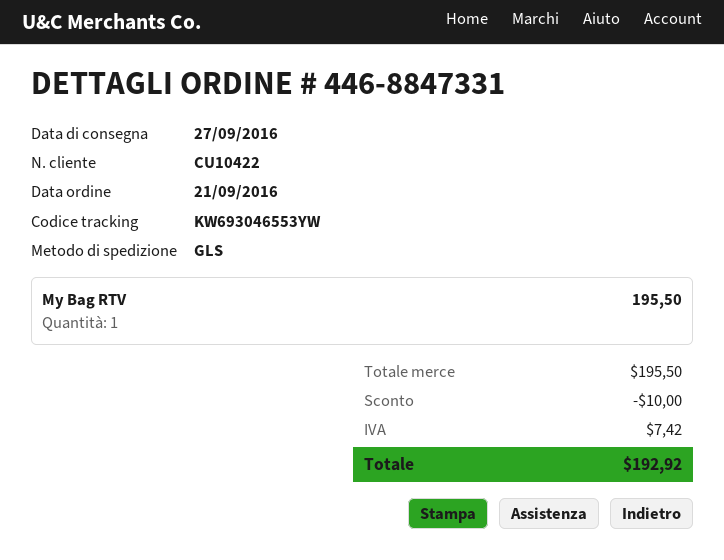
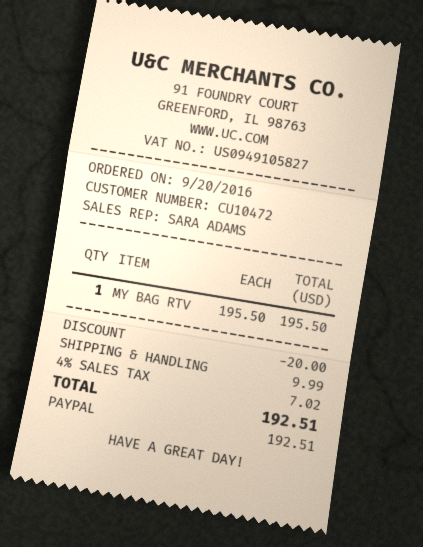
order date: 2016-09-21 -> 2016-09-20
customer number: CU10422 -> CU10472
discount: 10.00 -> 20.00
shipping: none -> 9.99
tax: 7.42 -> 7.02
total: 192.92 -> 192.51

